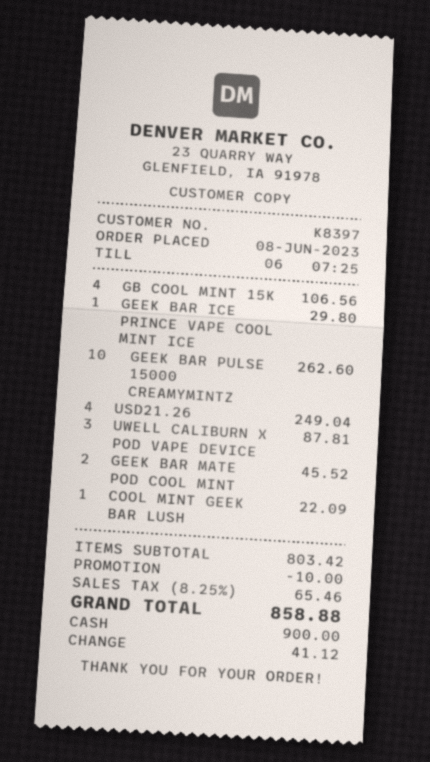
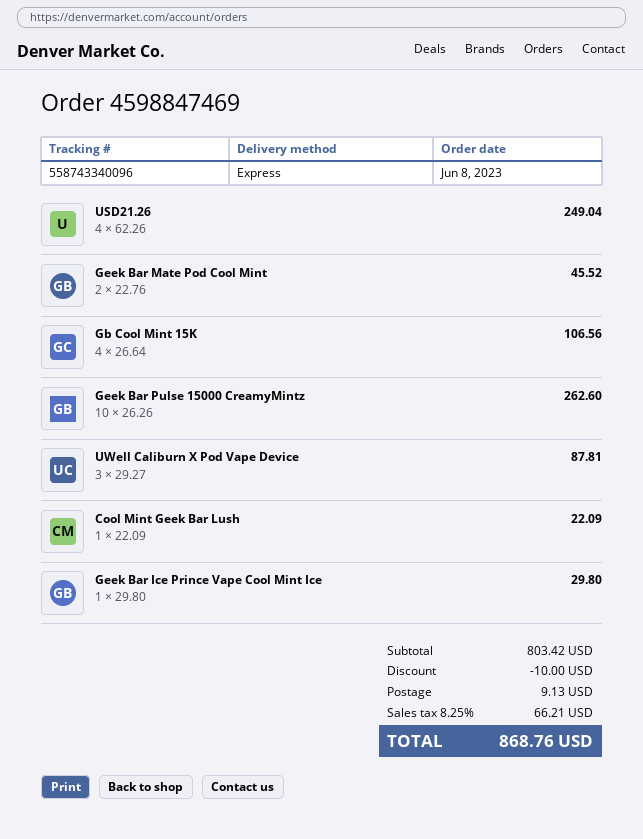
shipping: none -> 9.13
tax: 8.25% = 65.46 -> 8.25% = 66.21
total: 858.88 -> 868.76

